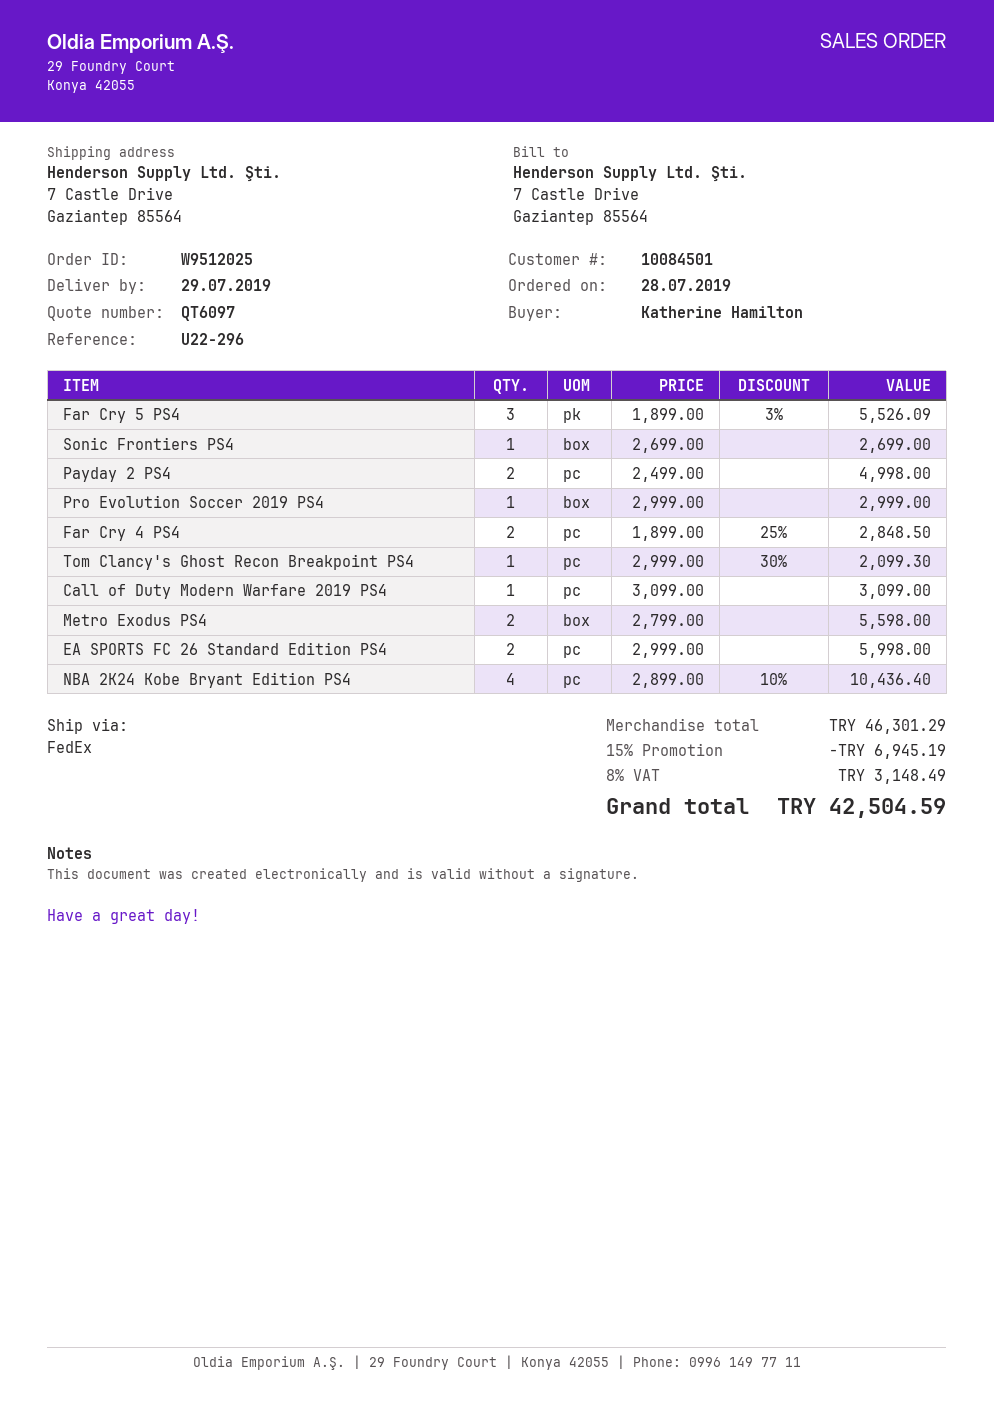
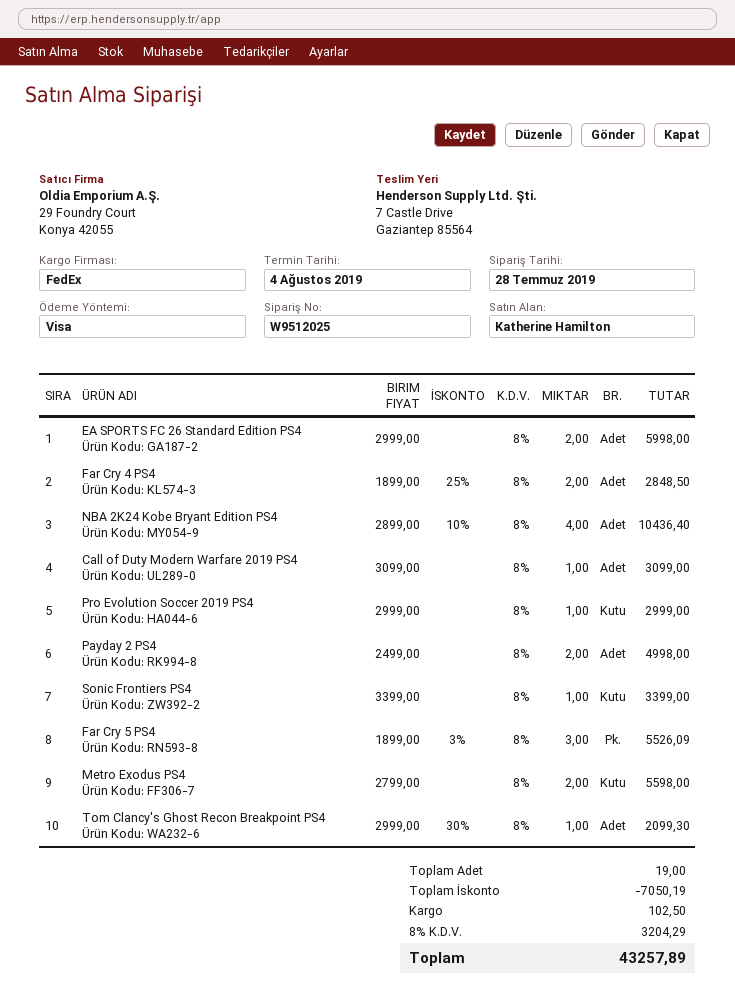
delivery date: 2019-07-29 -> 2019-08-04
Sonic Frontiers PS4: 1 x 2699.00 = 2699.00 -> 1 x 3399.00 = 3399.00
discount: 6945.19 -> 7050.19
shipping: none -> 102.50
tax: 8% = 3148.49 -> 8% = 3204.29
total: 42504.59 -> 43257.89

